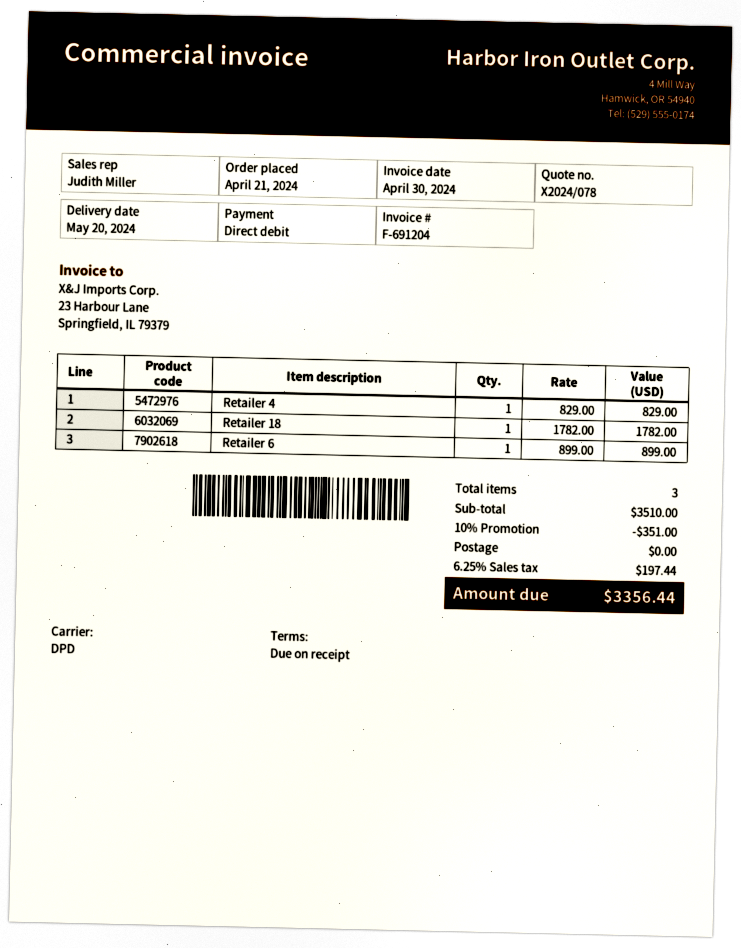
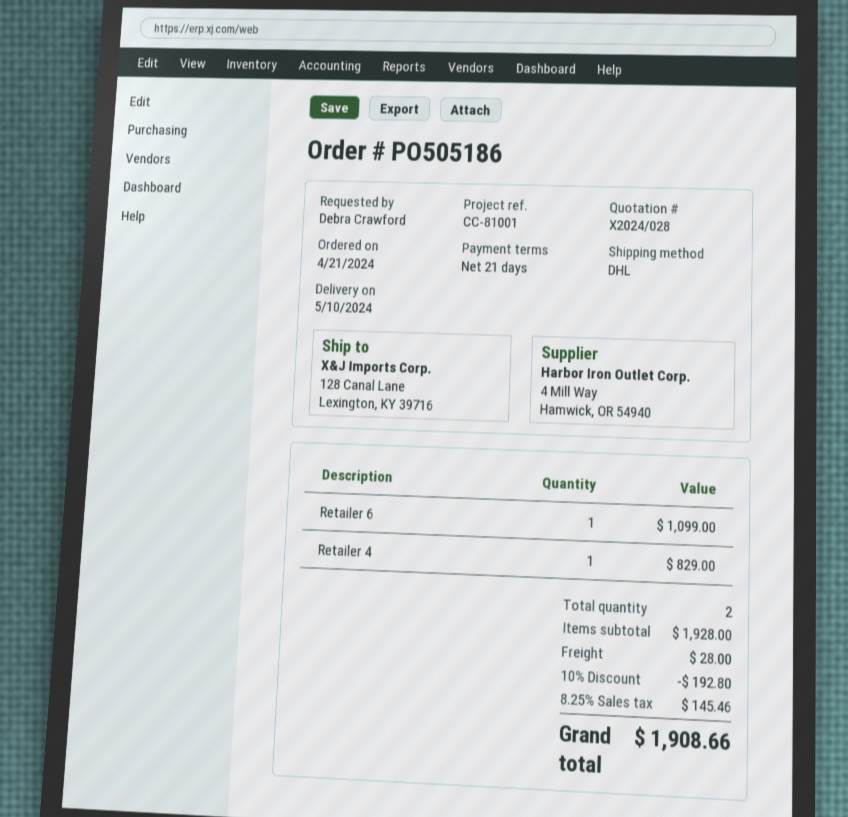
quote number: X2024/078 -> X2024/028
delivery date: 2024-05-20 -> 2024-05-10
payment terms: on receipt -> 21 days
shipping method: DPD -> DHL
Retailer 18: 1 for 1782.00 -> none
Retailer 6: 1 for 899.00 -> 1 for 1099.00
total quantity: 3 -> 2
subtotal: 3510.00 -> 1928.00
discount: 10% = 351.00 -> 10% = 192.80
shipping: 0.00 -> 28.00
tax: 6.25% = 197.44 -> 8.25% = 145.46
total: 3356.44 -> 1908.66

